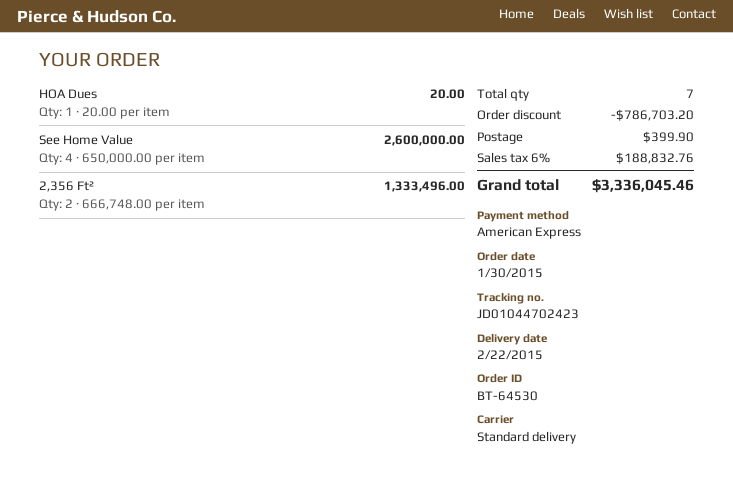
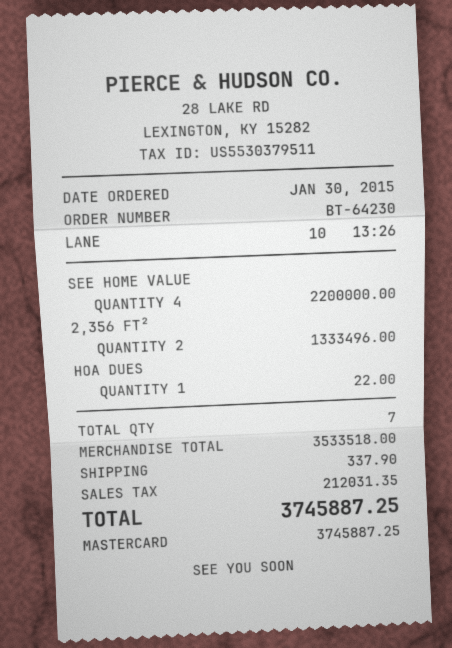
order number: BT-64530 -> BT-64230
payment method: American Express -> Mastercard
HOA Dues: 1 for 20.00 -> 1 for 22.00
See Home Value: 4 for 2600000.00 -> 4 for 2200000.00
discount: 786703.20 -> none
shipping: 399.90 -> 337.90
tax: 188832.76 -> 212031.35
total: 3336045.46 -> 3745887.25

